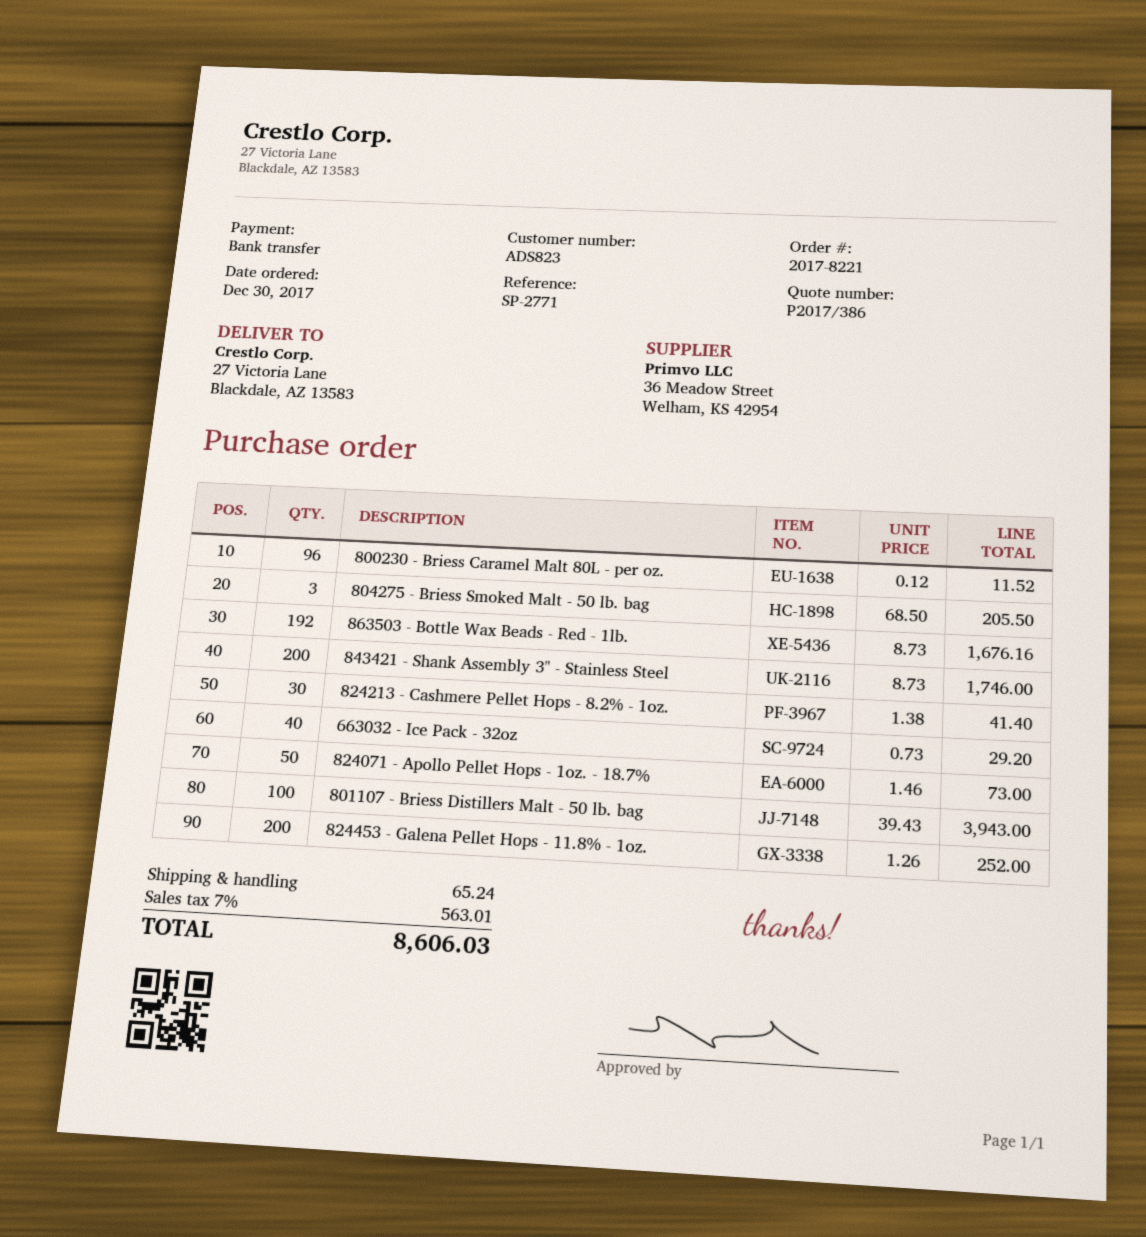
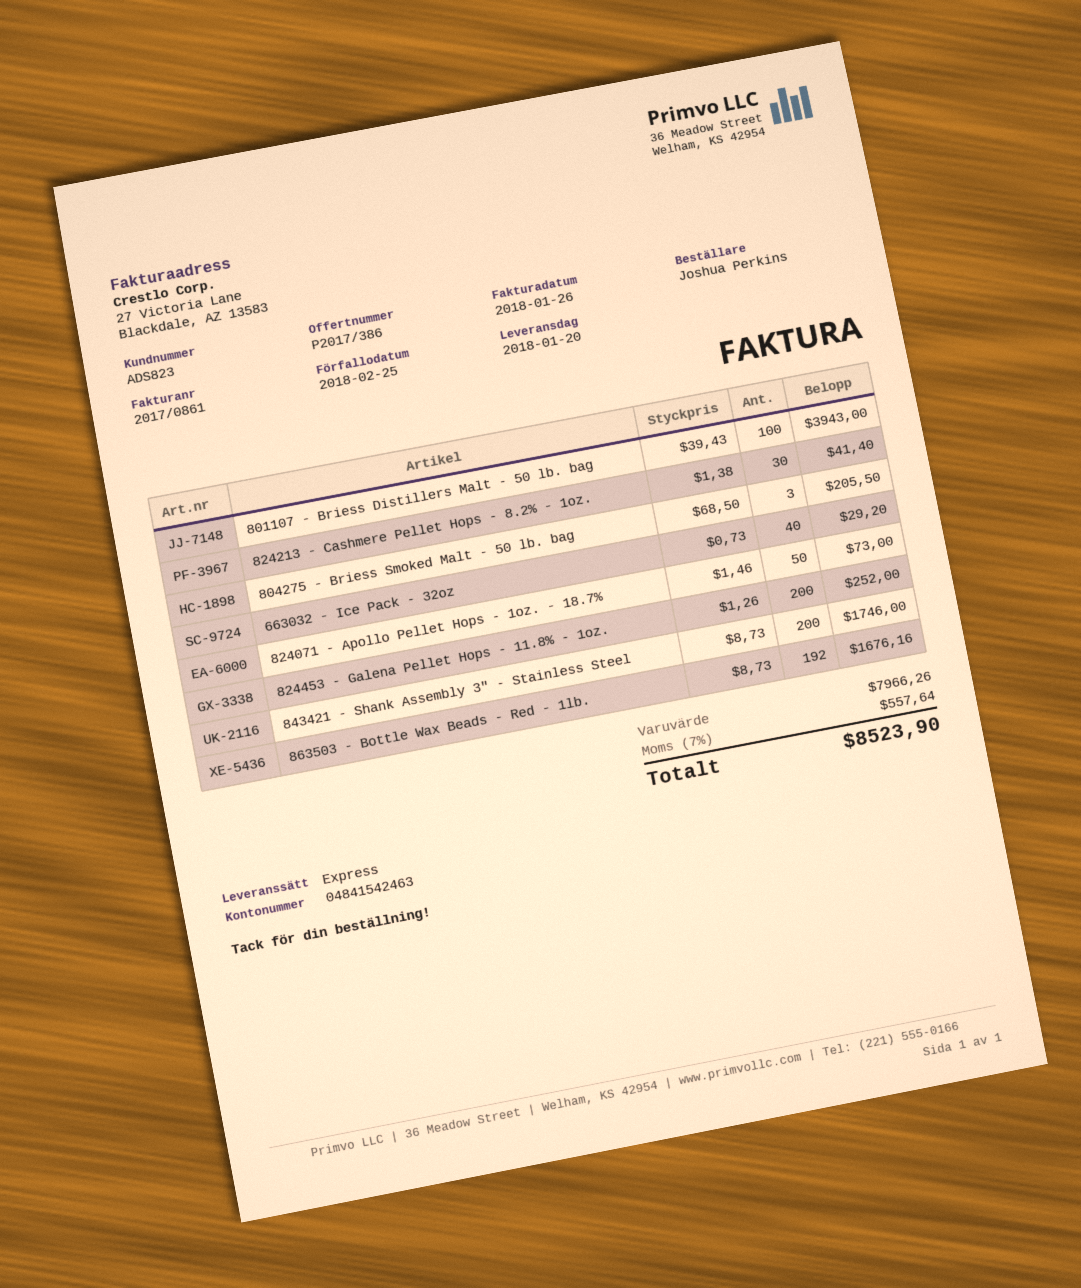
800230 - Briess Caramel Malt 80L - per oz.: 96 x 0.12 = 11.52 -> none
shipping: 65.24 -> none
tax: 7% = 563.01 -> 7% = 557.64
total: 8606.03 -> 8523.90

